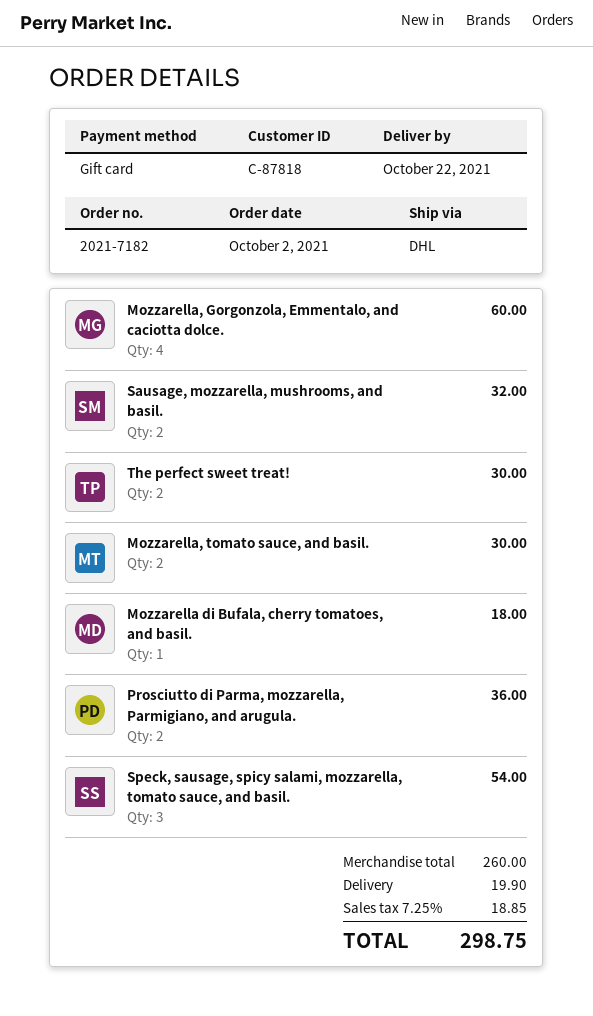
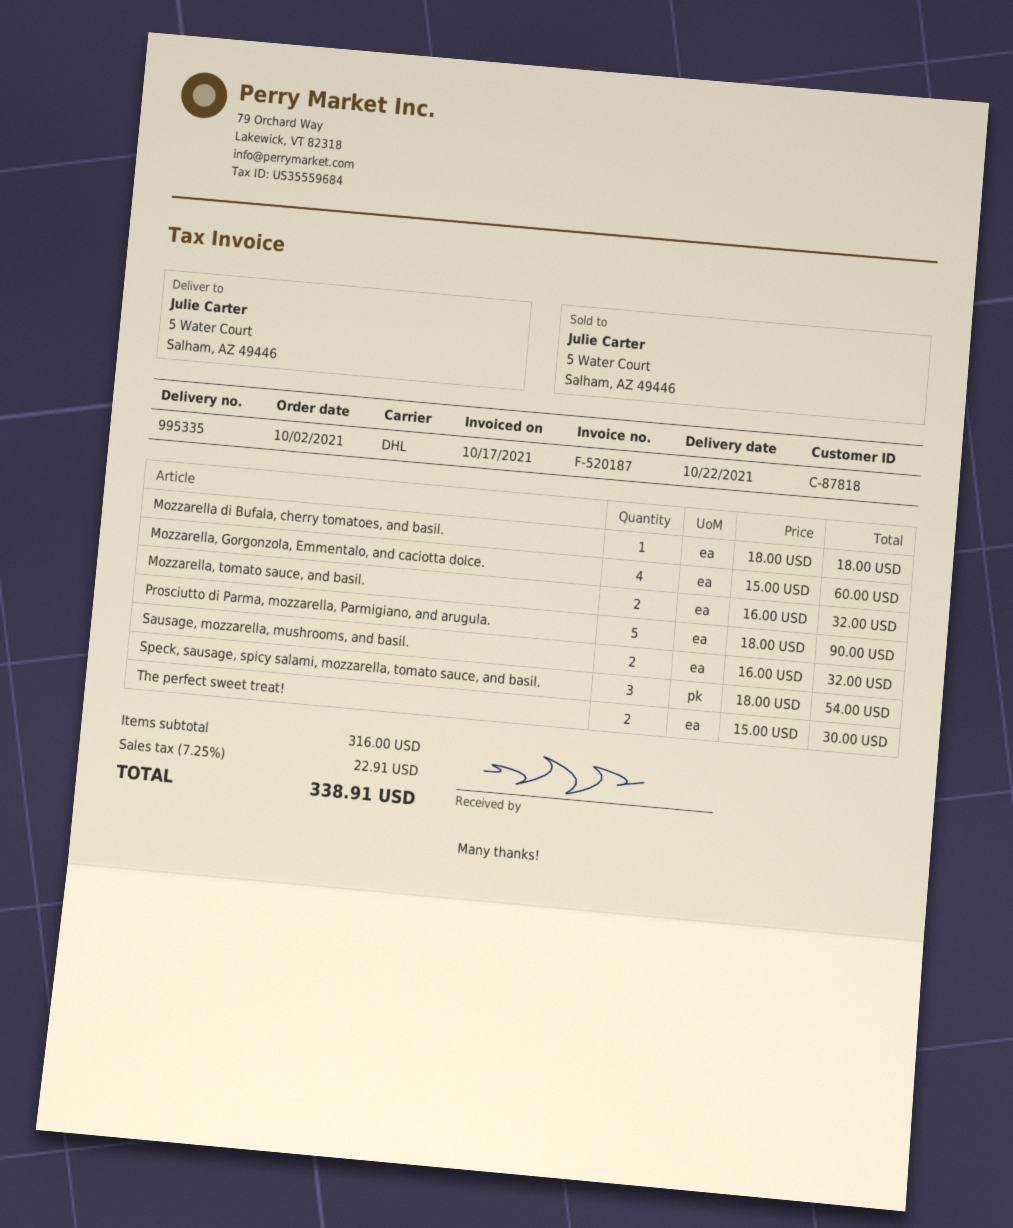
Mozzarella, tomato sauce, and basil.: 2 for 30.00 -> 2 for 32.00
Prosciutto di Parma, mozzarella, Parmigiano, and arugula.: 2 for 36.00 -> 5 for 90.00
subtotal: 260.00 -> 316.00
shipping: 19.90 -> none
tax: 7.25% = 18.85 -> 7.25% = 22.91
total: 298.75 -> 338.91

